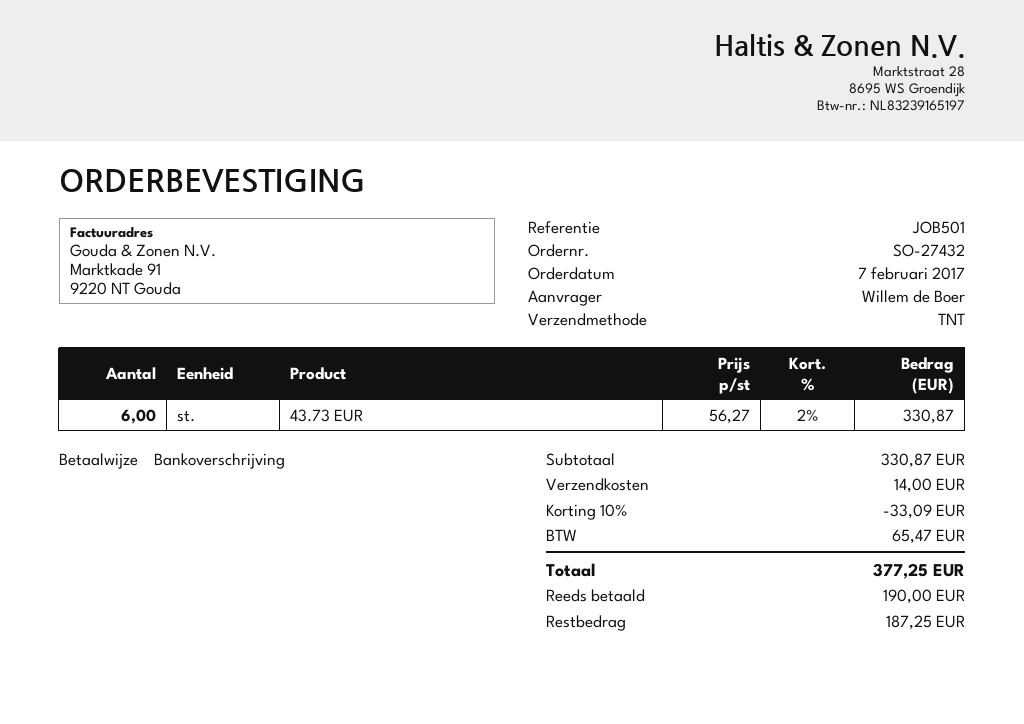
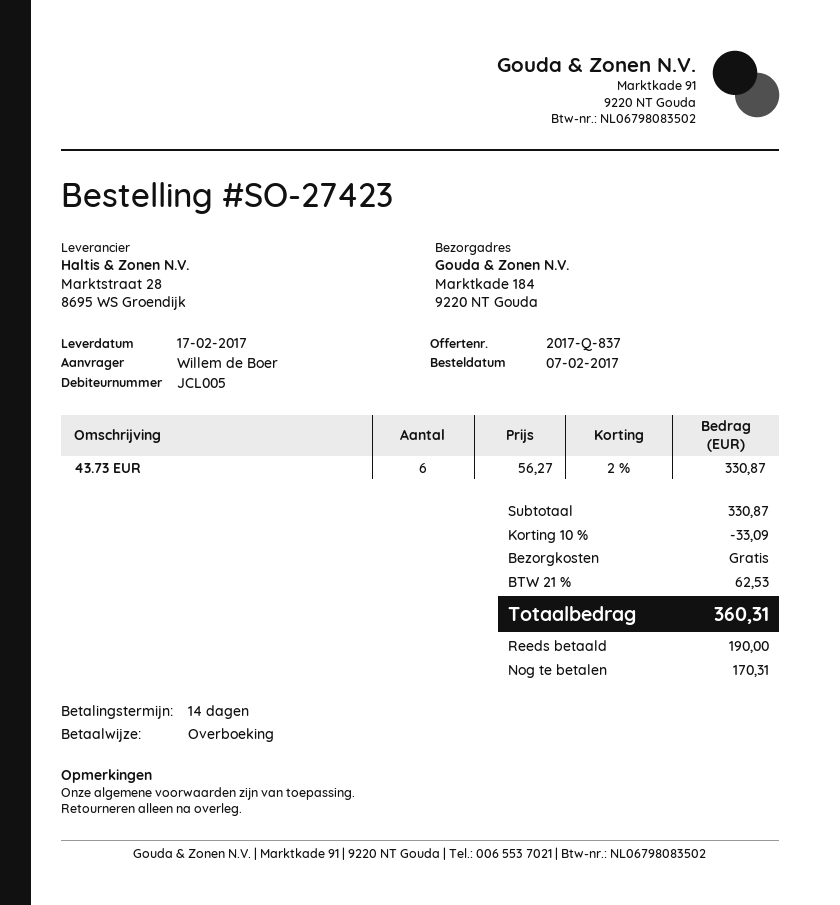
order number: SO-27432 -> SO-27423
shipping: 14.00 -> 0.00
tax: 65.47 -> 62.53
total: 377.25 -> 360.31
balance: 187.25 -> 170.31

